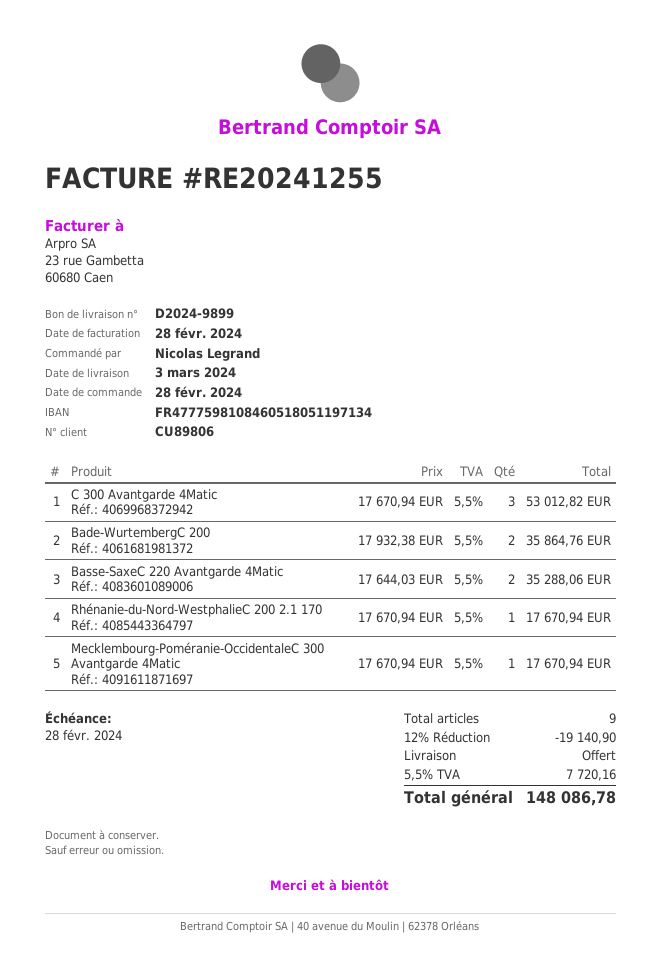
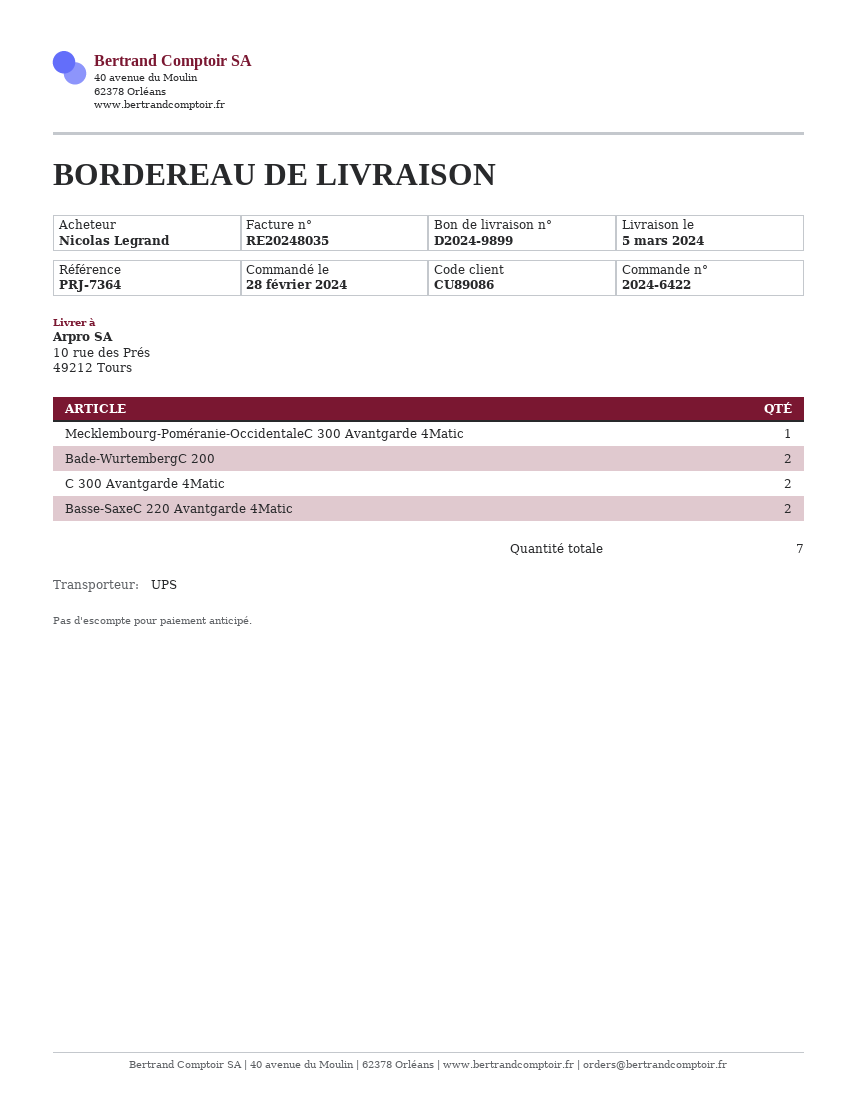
delivery date: 2024-03-03 -> 2024-03-05
invoice number: RE20241255 -> RE20248035
customer number: CU89806 -> CU89086
C 300 Avantgarde 4Matic: 3 -> 2
Rhénanie-du-Nord-WestphalieC 200 2.1 170: 1 -> none
total quantity: 9 -> 7

